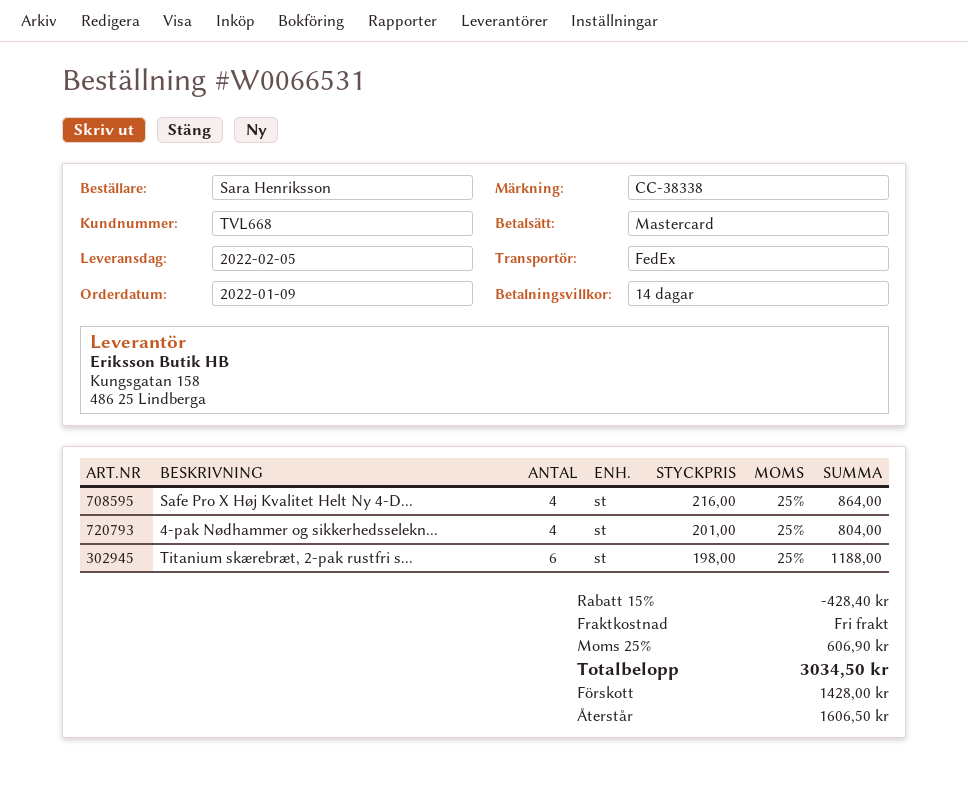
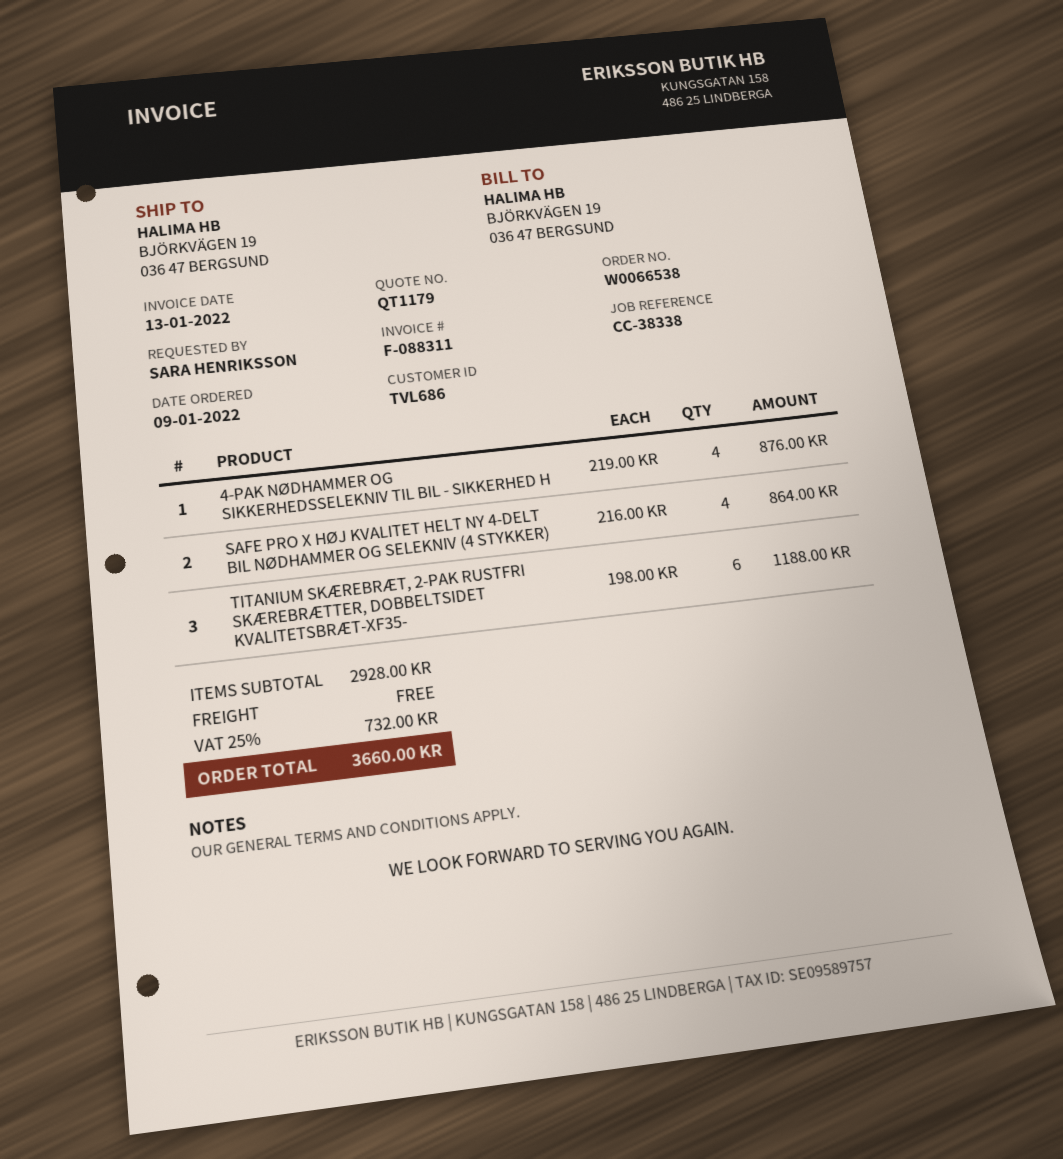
order number: W0066531 -> W0066538
customer number: TVL668 -> TVL686
4-pak Nødhammer og sikkerhedsselekn...: 4 x 201.00 = 804.00 -> 4 x 219.00 = 876.00
discount: 15% = 428.40 -> none
tax: 25% = 606.90 -> 25% = 732.00
total: 3034.50 -> 3660.00

